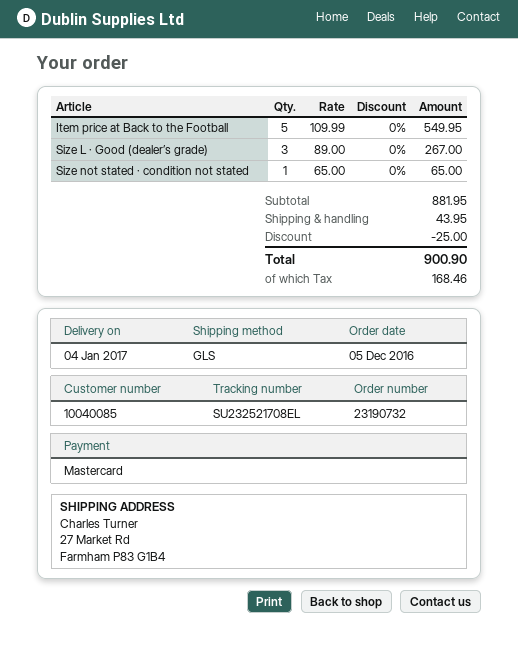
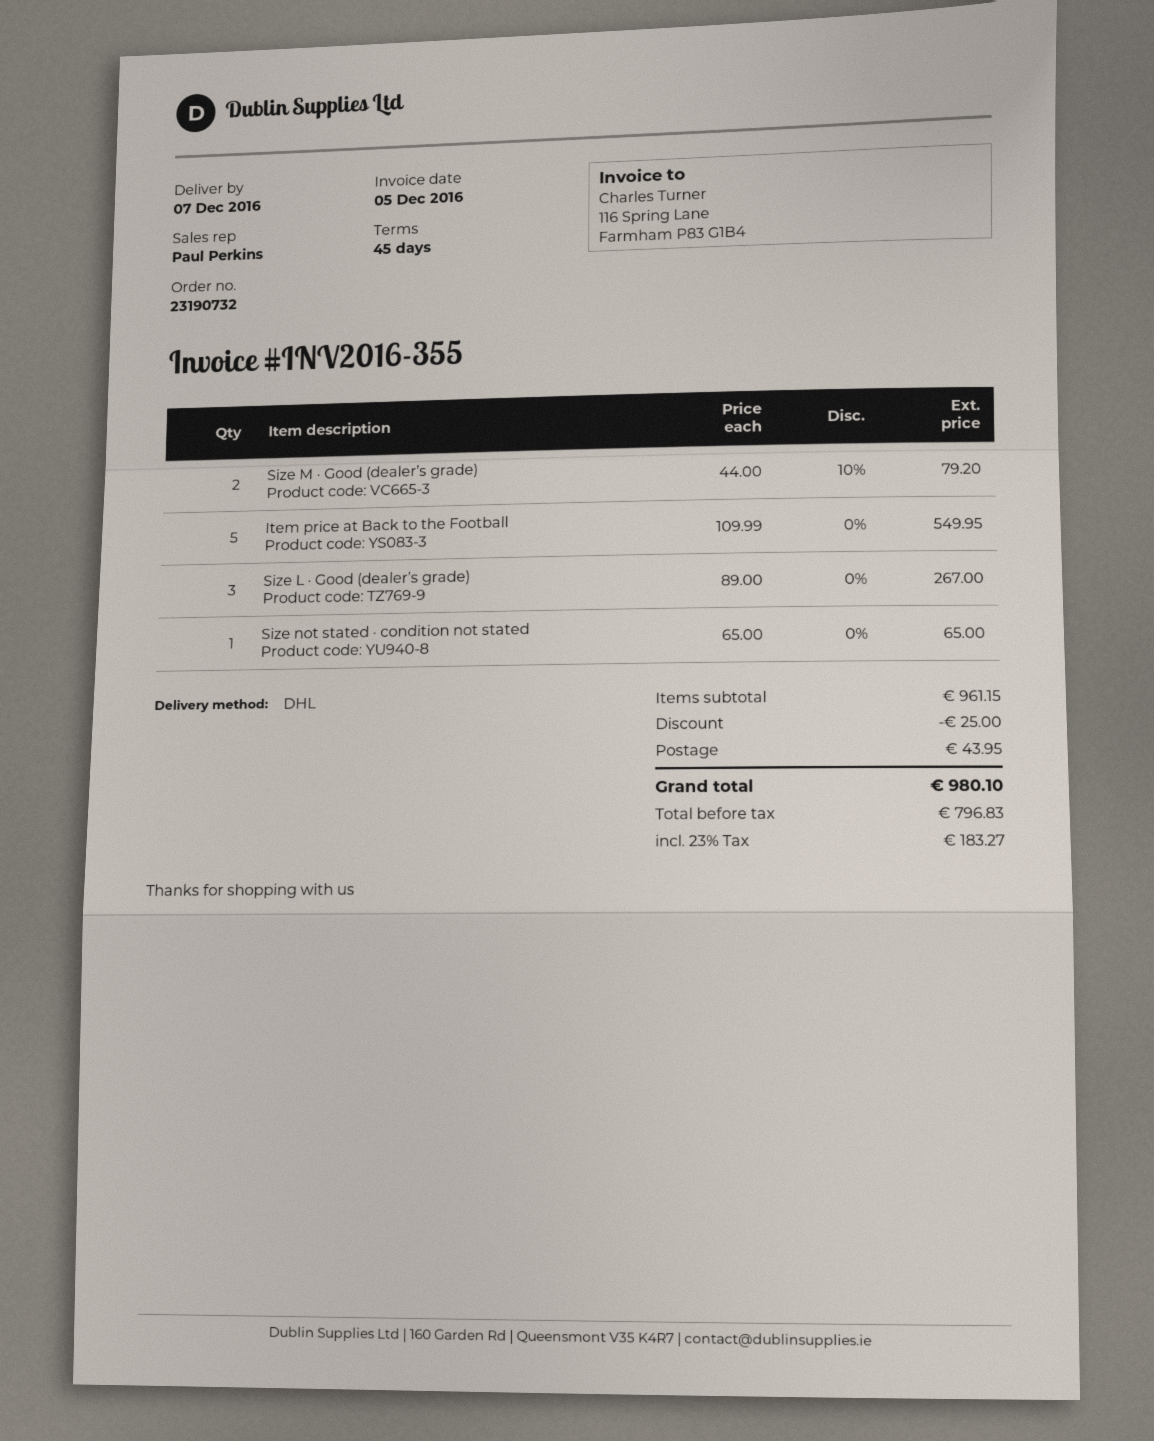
delivery date: 2017-01-04 -> 2016-12-07
shipping method: GLS -> DHL
Size M · Good (dealer’s grade): none -> 2 x 44.00 - 10% = 79.20
subtotal: 881.95 -> 961.15
tax: 168.46 -> 183.27
total: 900.90 -> 980.10

